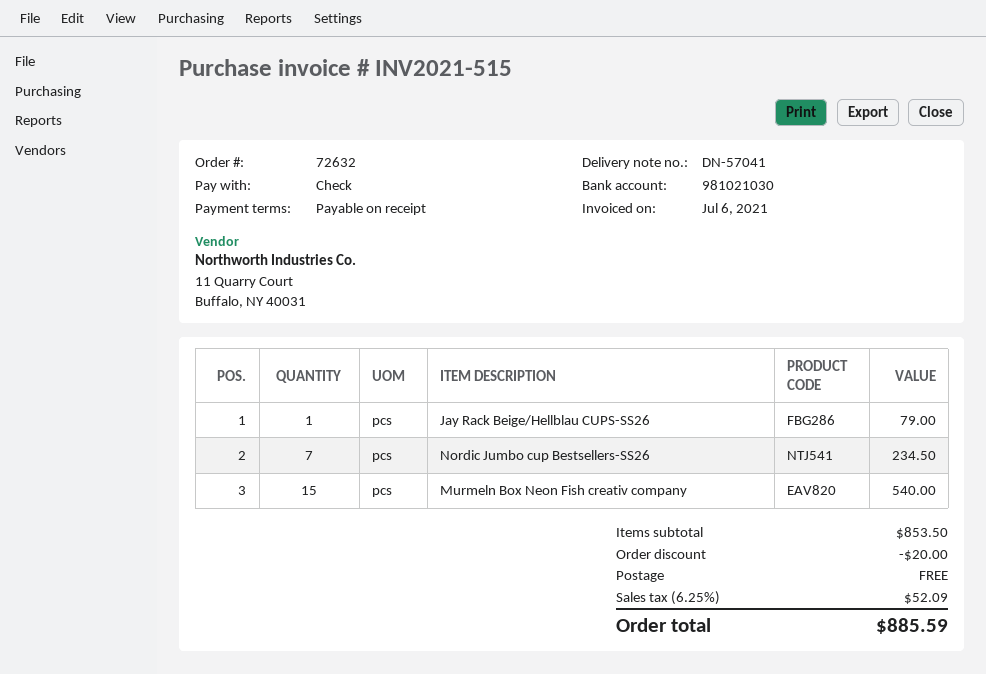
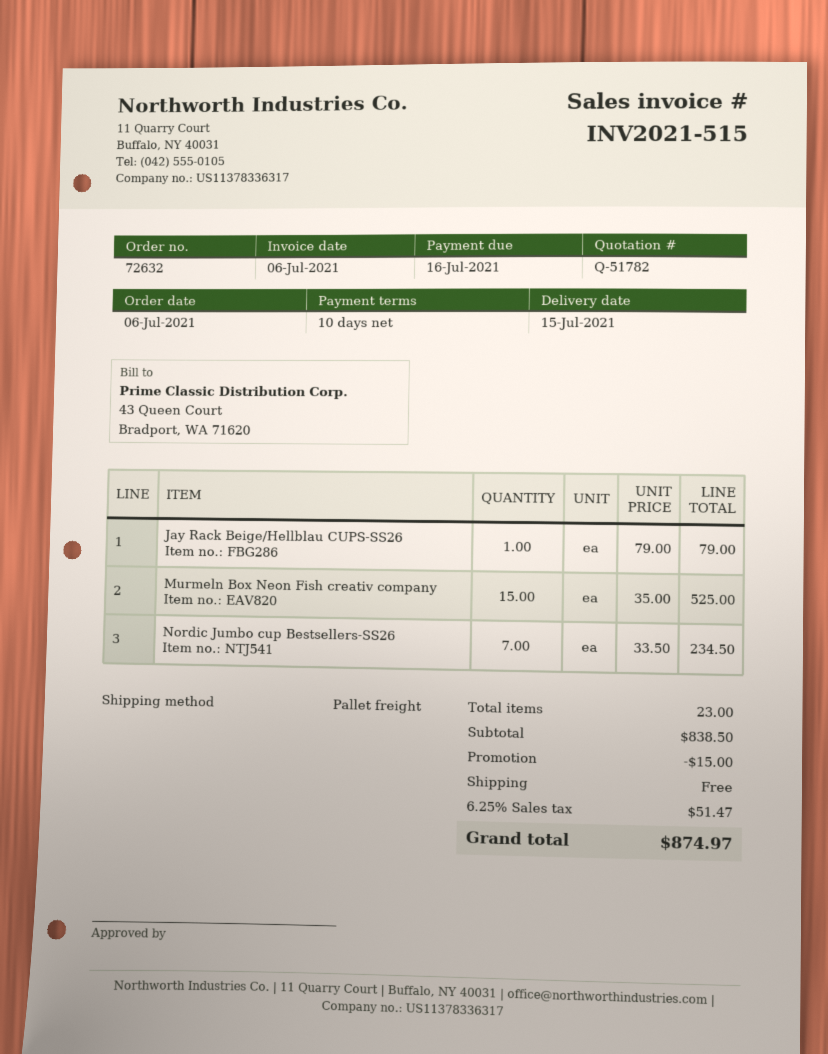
payment terms: on receipt -> 10 days
Murmeln Box Neon Fish creativ company: 15 for 540.00 -> 15 for 525.00
subtotal: 853.50 -> 838.50
discount: 20.00 -> 15.00
tax: 6.25% = 52.09 -> 6.25% = 51.47
total: 885.59 -> 874.97

